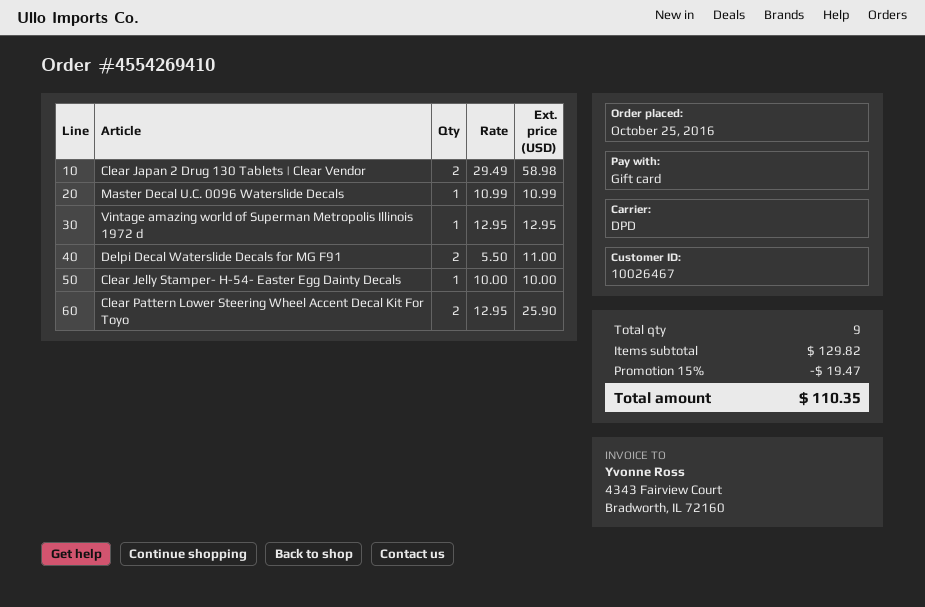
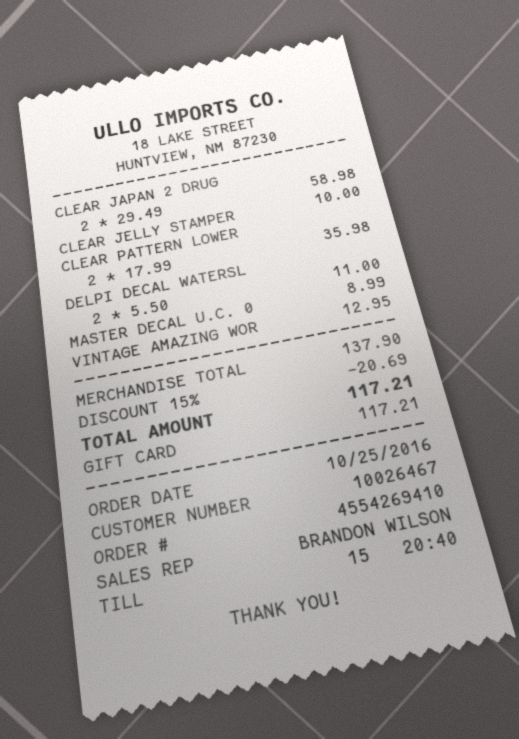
Master Decal U.C. 0096 Waterslide Decals: 1 x 10.99 = 10.99 -> 1 x 8.99 = 8.99
Clear Pattern Lower Steering Wheel Accent Decal Kit For Toyo: 2 x 12.95 = 25.90 -> 2 x 17.99 = 35.98
subtotal: 129.82 -> 137.90
discount: 15% = 19.47 -> 15% = 20.69
total: 110.35 -> 117.21

